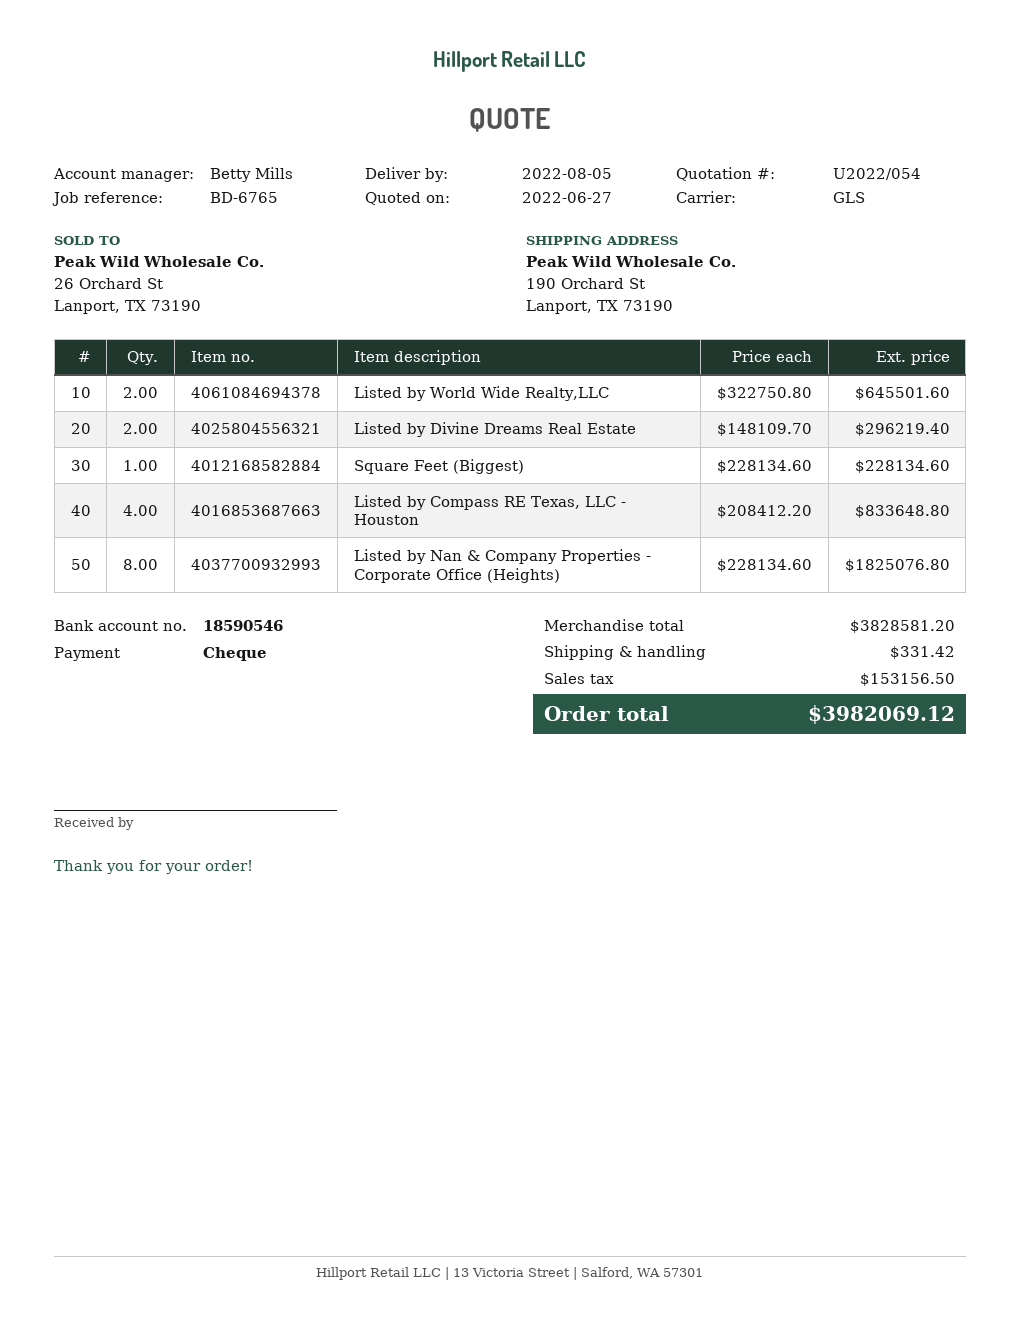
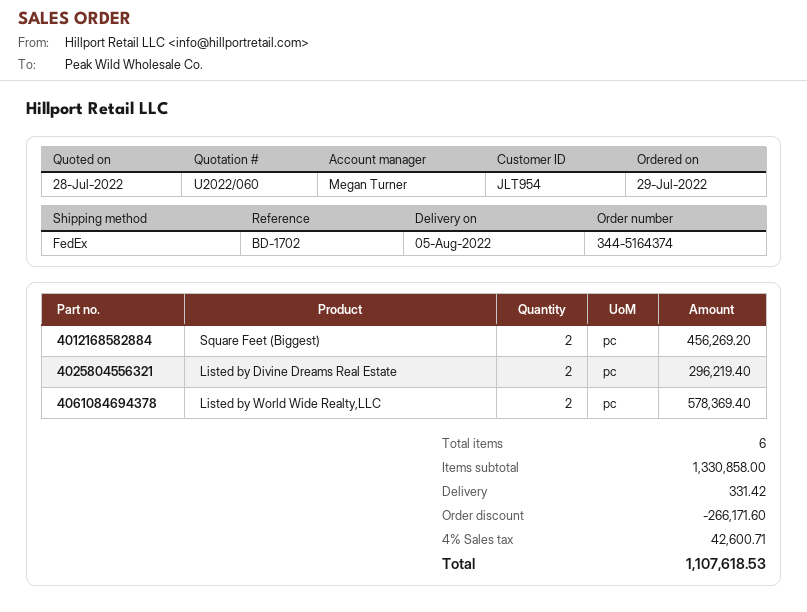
quote number: U2022/054 -> U2022/060
quote date: 2022-06-27 -> 2022-07-28
reference: BD-6765 -> BD-1702
sales rep: Betty Mills -> Megan Turner
shipping method: GLS -> FedEx
Listed by World Wide Realty,LLC: 2 for 645501.60 -> 2 for 578369.40
Square Feet (Biggest): 1 for 228134.60 -> 2 for 456269.20
Listed by Compass RE Texas, LLC - Houston: 4 for 833648.80 -> none
Listed by Nan & Company Properties - Corporate Office (Heights): 8 for 1825076.80 -> none
subtotal: 3828581.20 -> 1330858.00
discount: none -> 266171.60
tax: 153156.50 -> 42600.71
total: 3982069.12 -> 1107618.53

